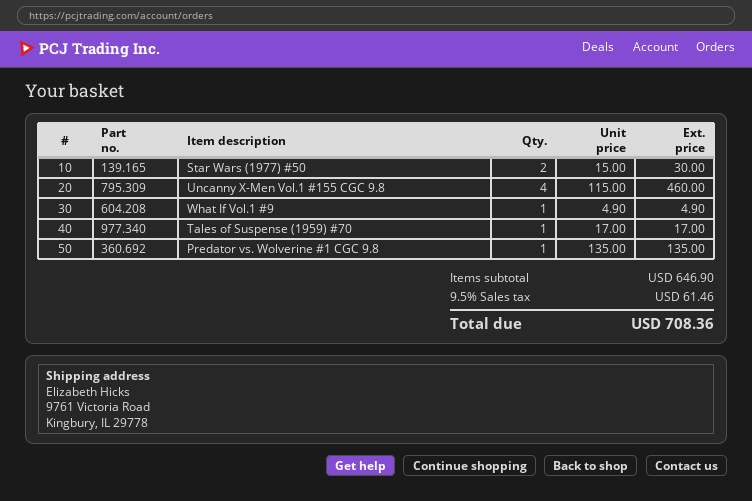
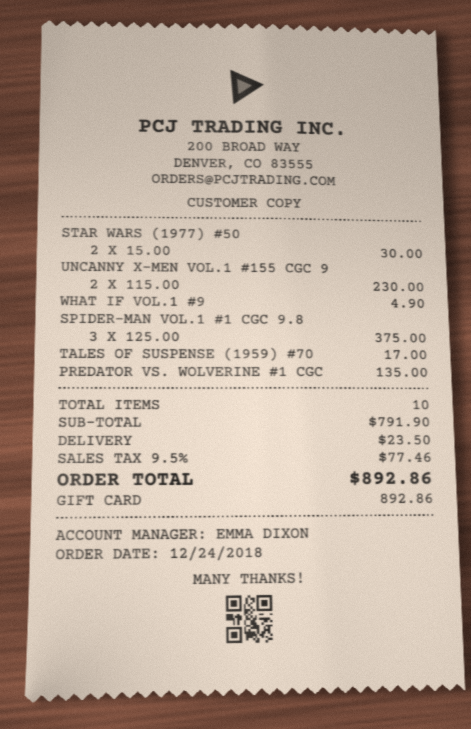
Uncanny X-Men Vol.1 #155 CGC 9.8: 4 x 115.00 = 460.00 -> 2 x 115.00 = 230.00
SPIDER-MAN VOL.1 #1 CGC 9.8: none -> 3 x 125.00 = 375.00
subtotal: 646.90 -> 791.90
shipping: none -> 23.50
tax: 9.5% = 61.46 -> 9.5% = 77.46
total: 708.36 -> 892.86

